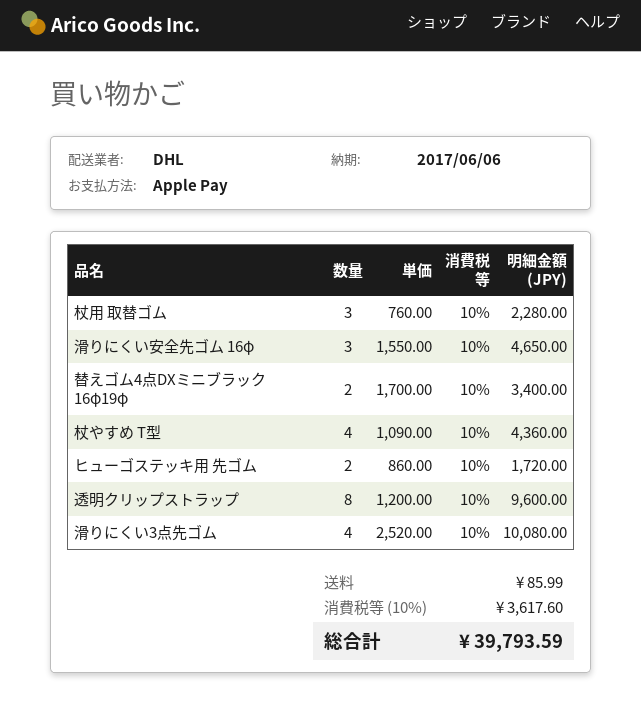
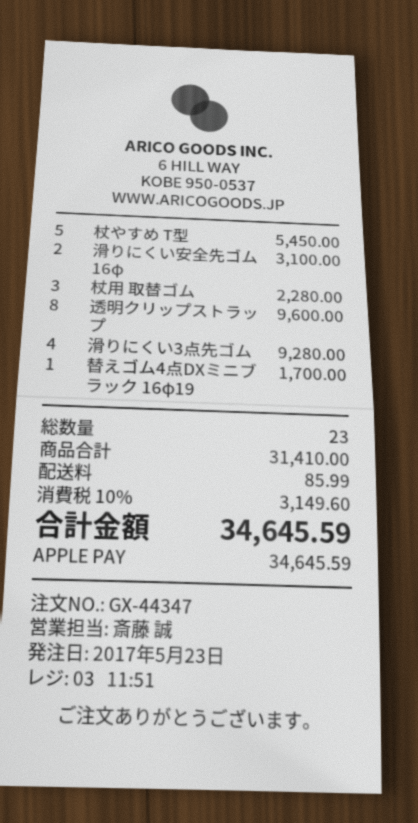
滑りにくい安全先ゴム 16φ: 3 for 4650.00 -> 2 for 3100.00
替えゴム4点DXミニブラック 16φ19φ: 2 for 3400.00 -> 1 for 1700.00
杖やすめ T型: 4 for 4360.00 -> 5 for 5450.00
ヒューゴステッキ用 先ゴム: 2 for 1720.00 -> none
滑りにくい3点先ゴム: 4 for 10080.00 -> 4 for 9280.00
tax: 10% = 3617.60 -> 10% = 3149.60
total: 39793.59 -> 34645.59

